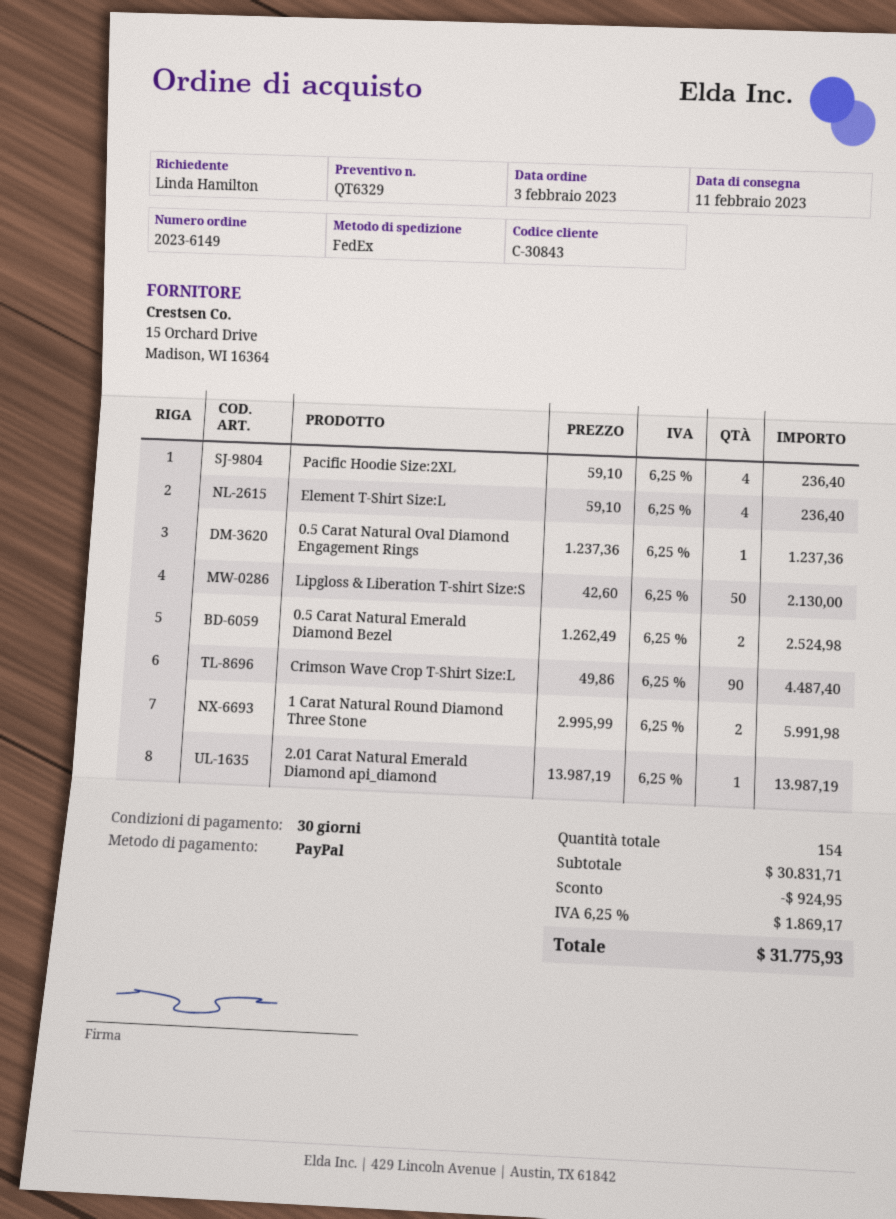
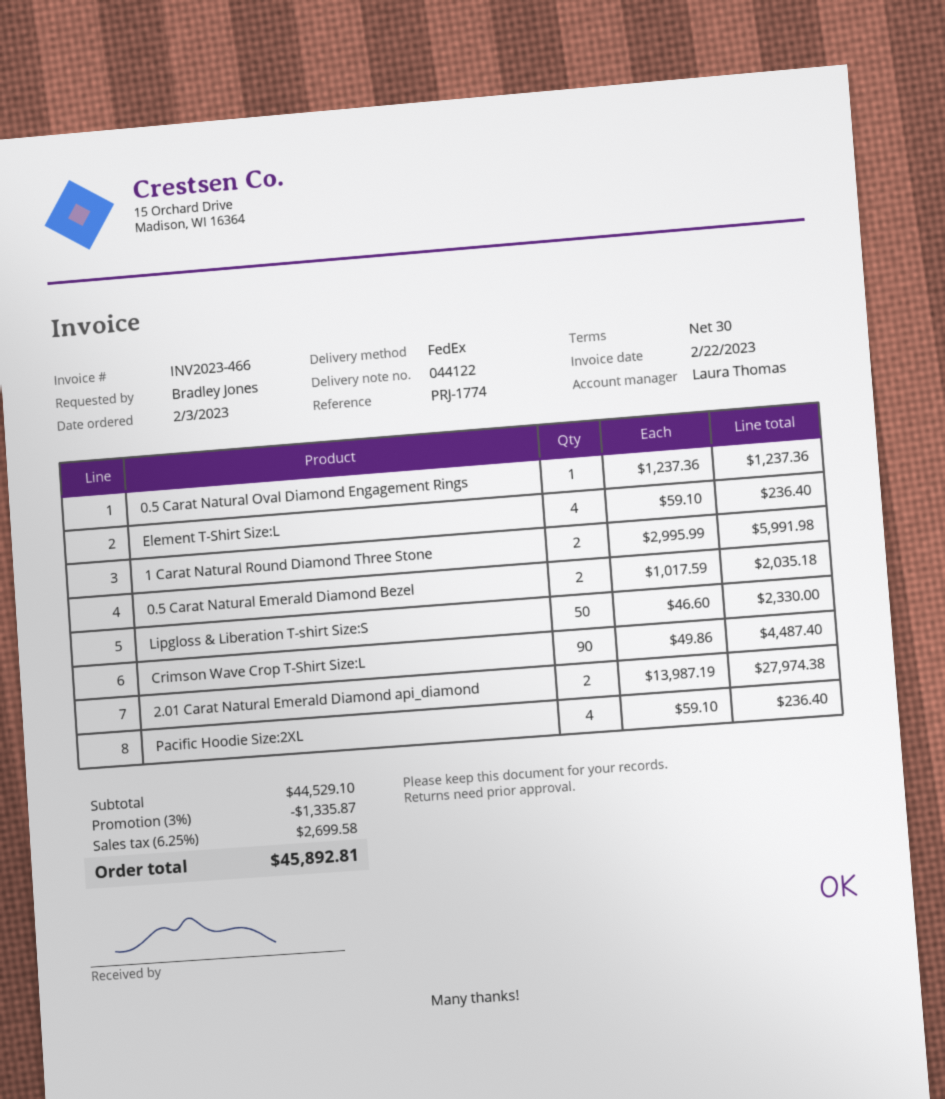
ordered by: Linda Hamilton -> Bradley Jones
Lipgloss & Liberation T-shirt Size:S: 50 x 42.60 = 2130.00 -> 50 x 46.60 = 2330.00
0.5 Carat Natural Emerald Diamond Bezel: 2 x 1262.49 = 2524.98 -> 2 x 1017.59 = 2035.18
2.01 Carat Natural Emerald Diamond api_diamond: 1 x 13987.19 = 13987.19 -> 2 x 13987.19 = 27974.38
subtotal: 30831.71 -> 44529.10
discount: 924.95 -> 1335.87
tax: 6.25% = 1869.17 -> 6.25% = 2699.58
total: 31775.93 -> 45892.81

